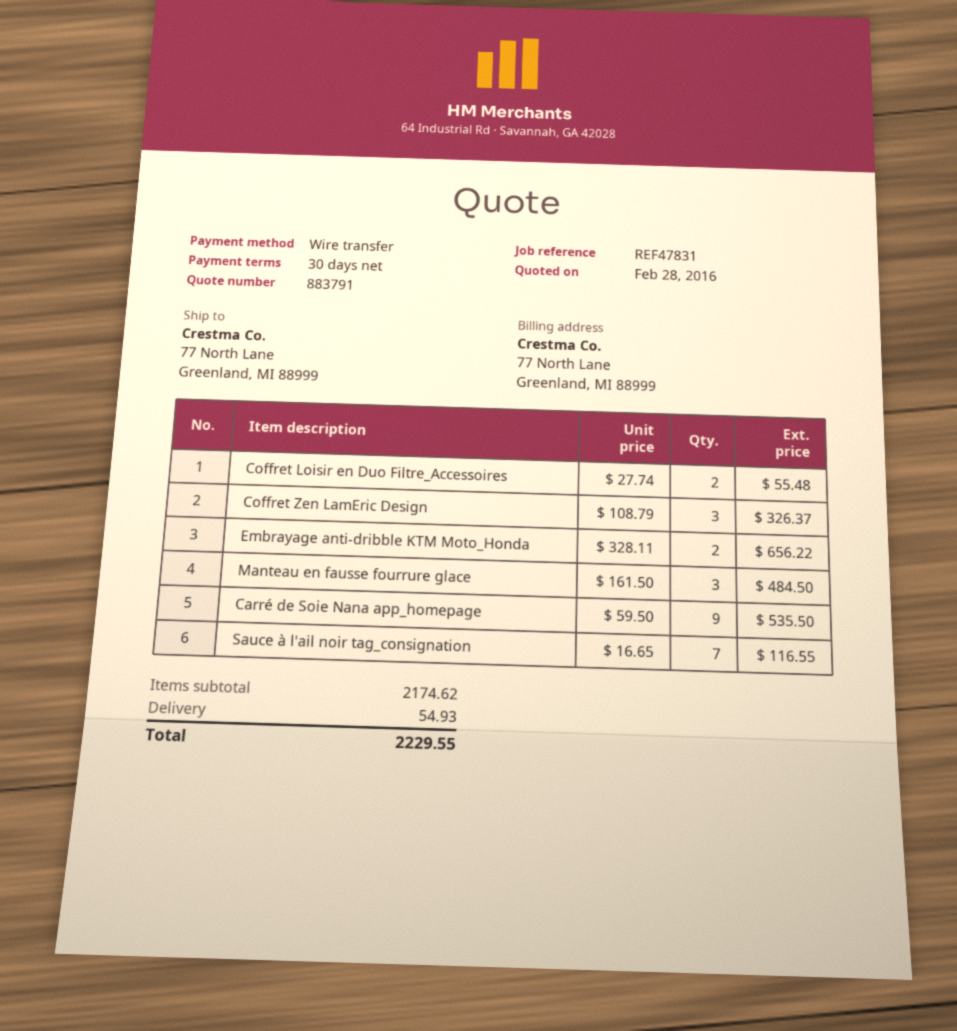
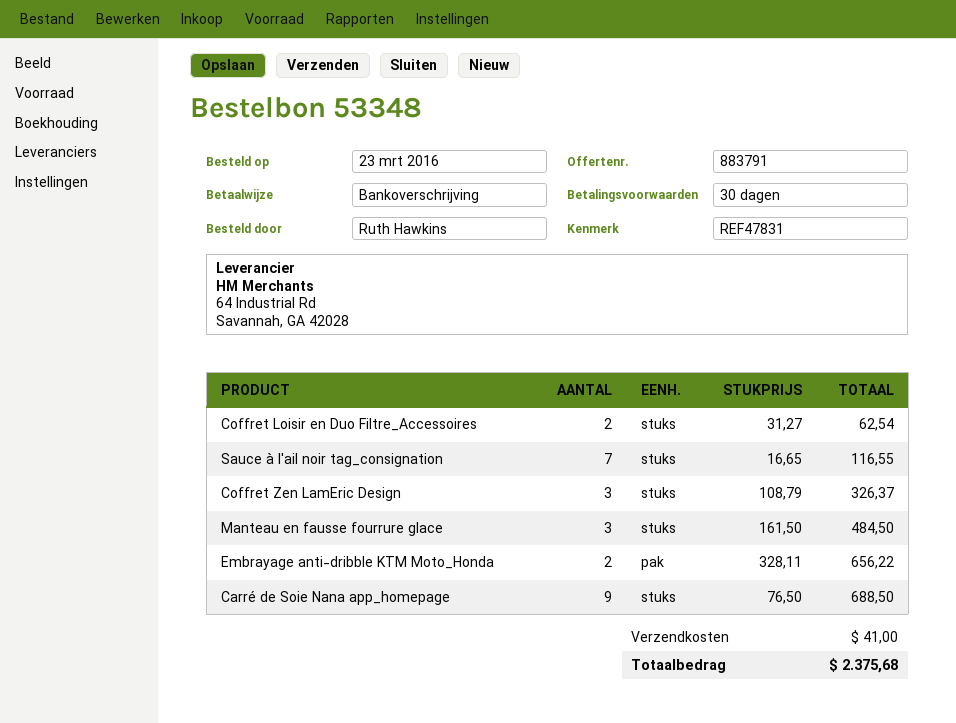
Coffret Loisir en Duo Filtre_Accessoires: 2 x 27.74 = 55.48 -> 2 x 31.27 = 62.54
Carré de Soie Nana app_homepage: 9 x 59.50 = 535.50 -> 9 x 76.50 = 688.50
shipping: 54.93 -> 41.00
total: 2229.55 -> 2375.68

